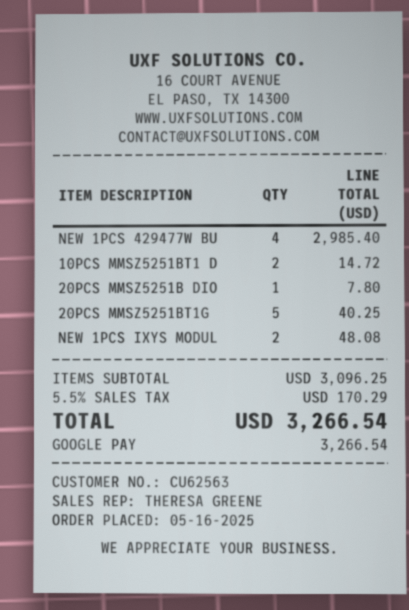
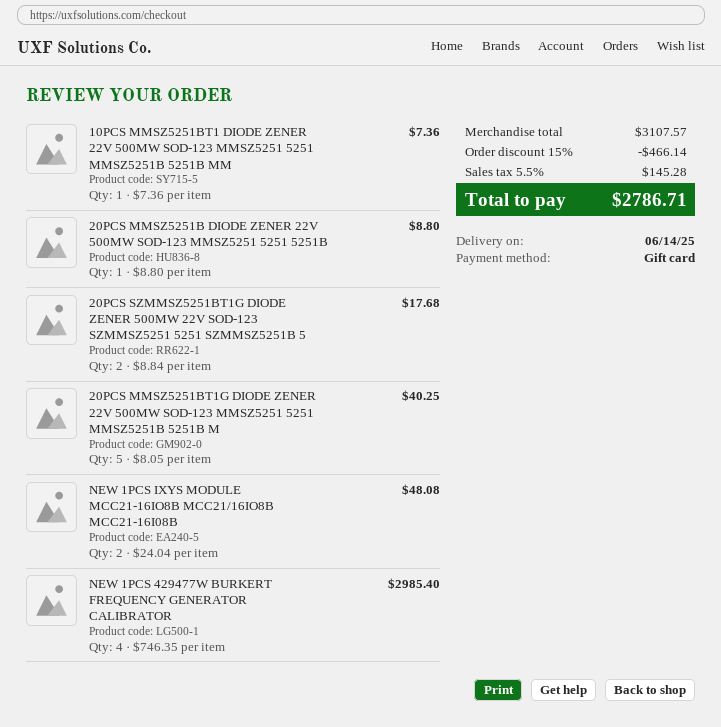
payment method: Google Pay -> gift card
10PCS MMSZ5251BT1 D: 2 for 14.72 -> 1 for 7.36
20PCS MMSZ5251B DIO: 1 for 7.80 -> 1 for 8.80
20PCS SZMMSZ5251BT1G DIODE ZENER 500MW 22V SOD-123 SZMMSZ5251 5251 SZMMSZ5251B 5: none -> 2 for 17.68
subtotal: 3096.25 -> 3107.57
discount: none -> 15% = 466.14
tax: 5.5% = 170.29 -> 5.5% = 145.28
total: 3266.54 -> 2786.71

